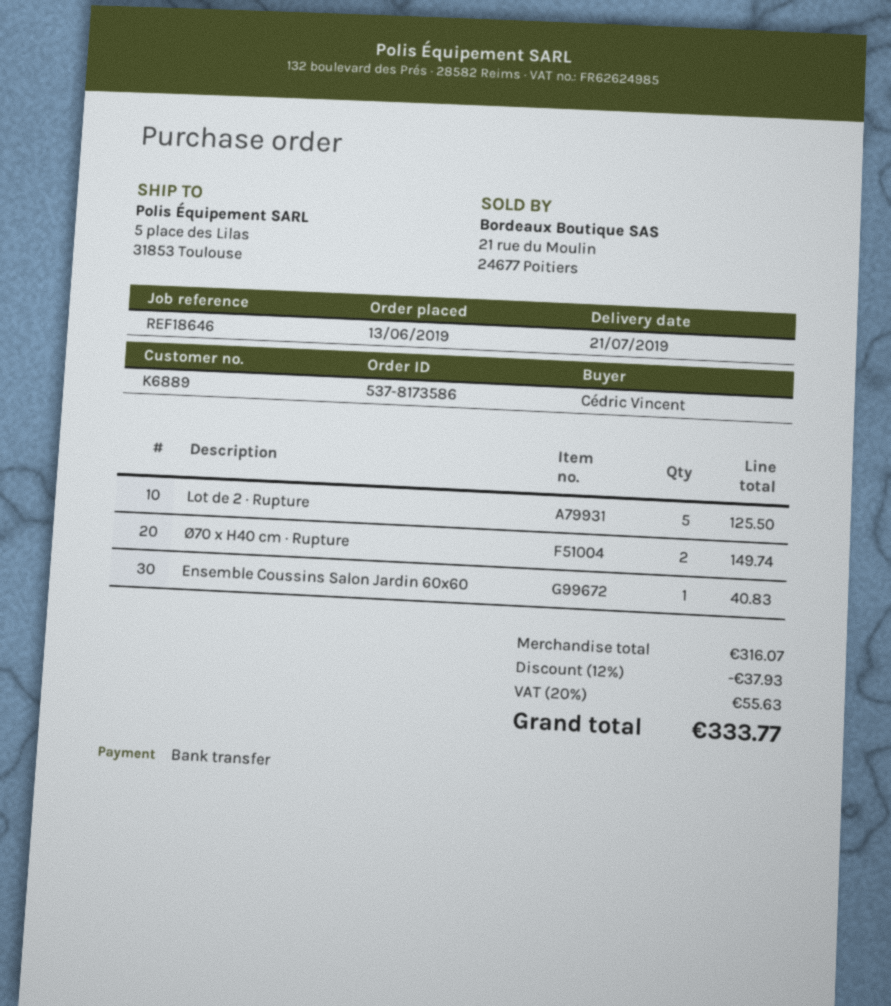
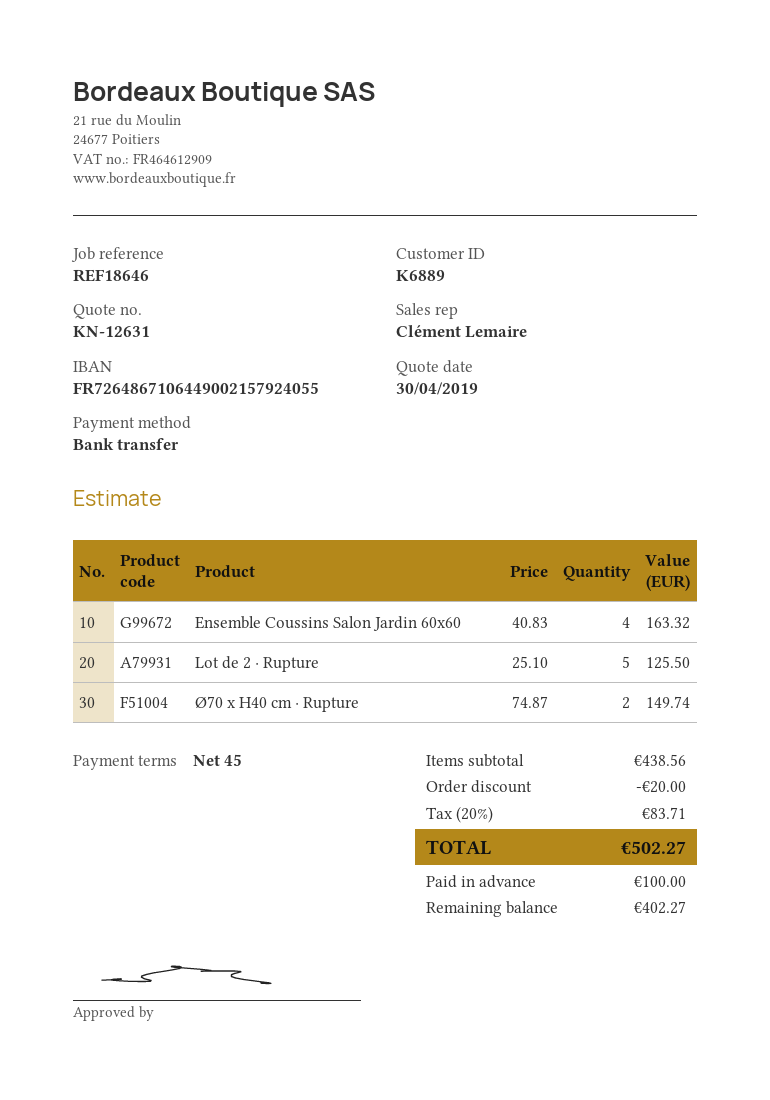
Ensemble Coussins Salon Jardin 60x60: 1 for 40.83 -> 4 for 163.32
subtotal: 316.07 -> 438.56
discount: 37.93 -> 20.00
tax: 20% = 55.63 -> 20% = 83.71
total: 333.77 -> 502.27

